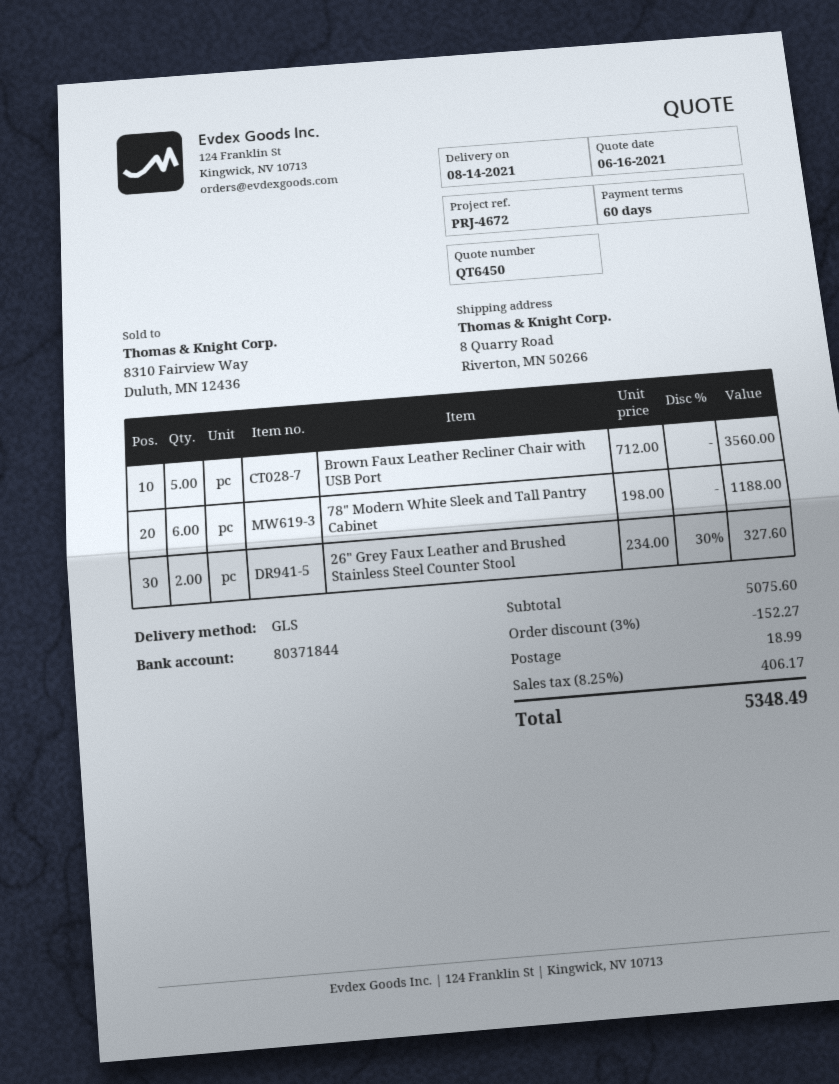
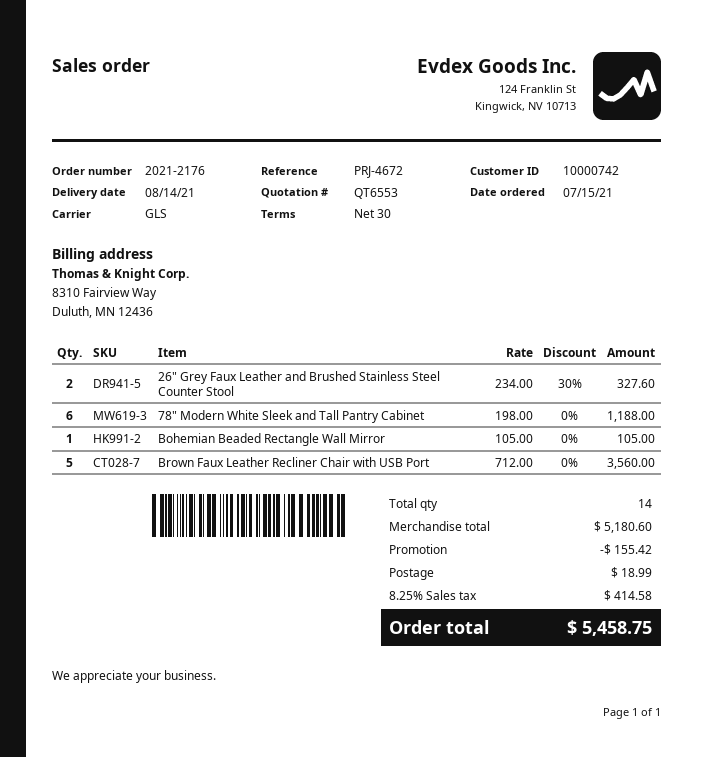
quote number: QT6450 -> QT6553
payment terms: 60 days -> 30 days
Bohemian Beaded Rectangle Wall Mirror: none -> 1 x 105.00 = 105.00
subtotal: 5075.60 -> 5180.60
discount: 152.27 -> 155.42
tax: 8.25% = 406.17 -> 8.25% = 414.58
total: 5348.49 -> 5458.75

